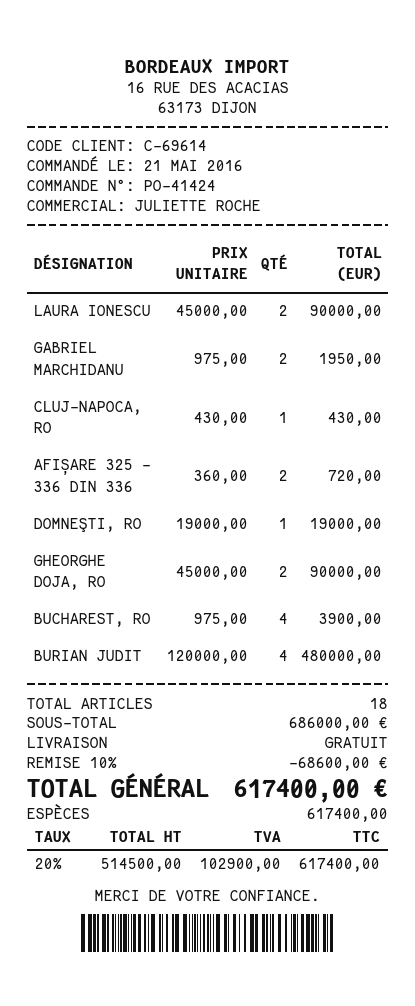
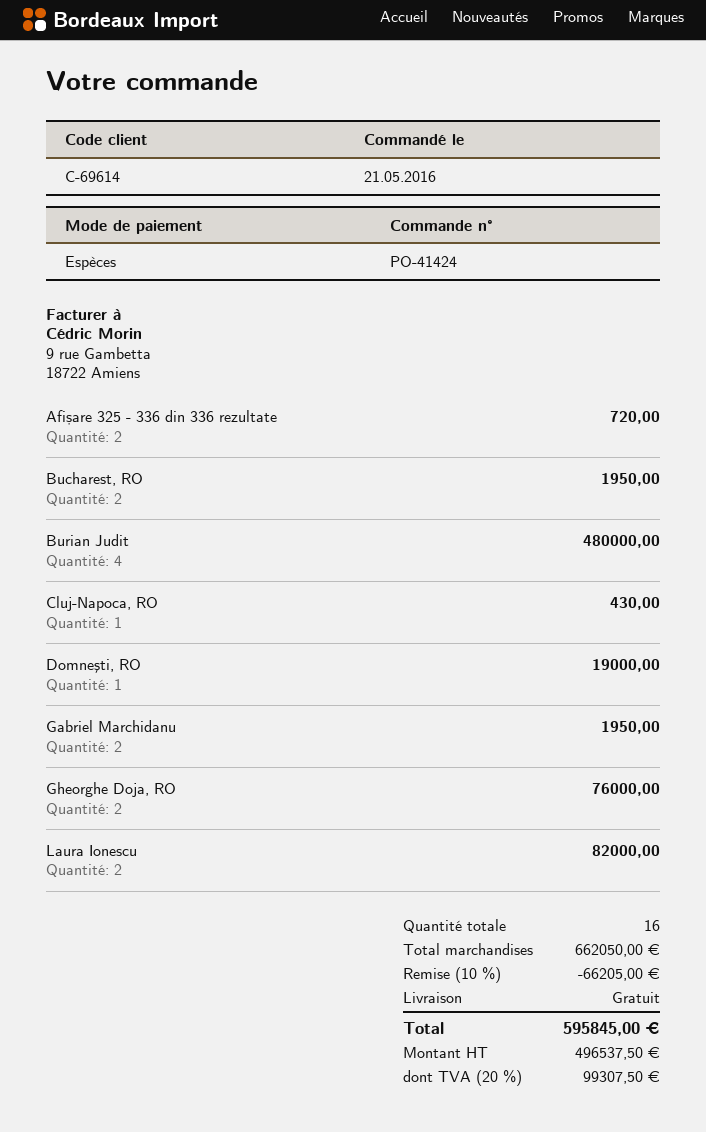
LAURA IONESCU: 2 for 90000.00 -> 2 for 82000.00
GHEORGHE DOJA, RO: 2 for 90000.00 -> 2 for 76000.00
BUCHAREST, RO: 4 for 3900.00 -> 2 for 1950.00
total quantity: 18 -> 16
subtotal: 686000.00 -> 662050.00
discount: 10% = 68600.00 -> 10% = 66205.00
net: 514500.00 -> 496537.50
tax: 20% = 102900.00 -> 20% = 99307.50
total: 617400.00 -> 595845.00

